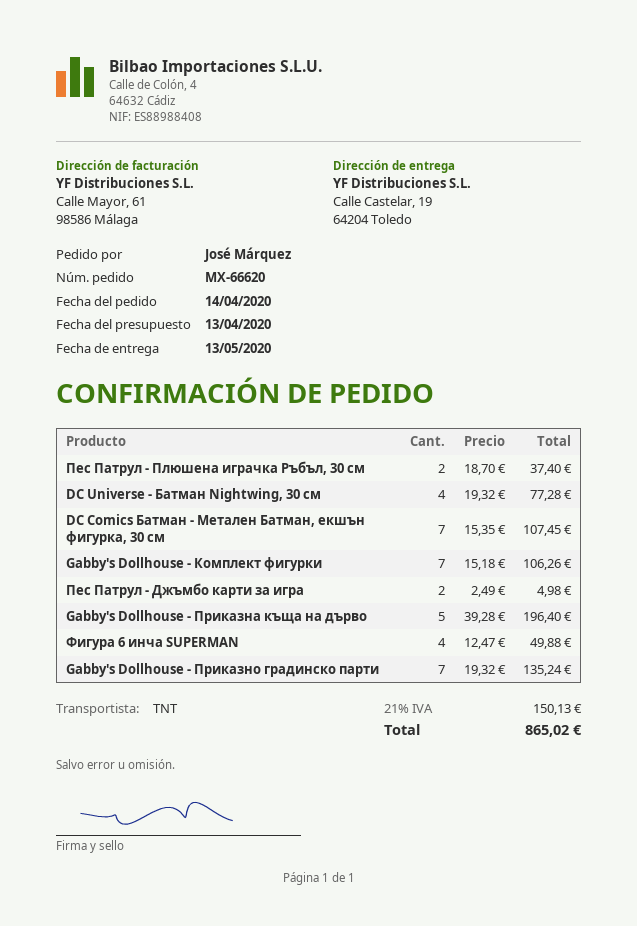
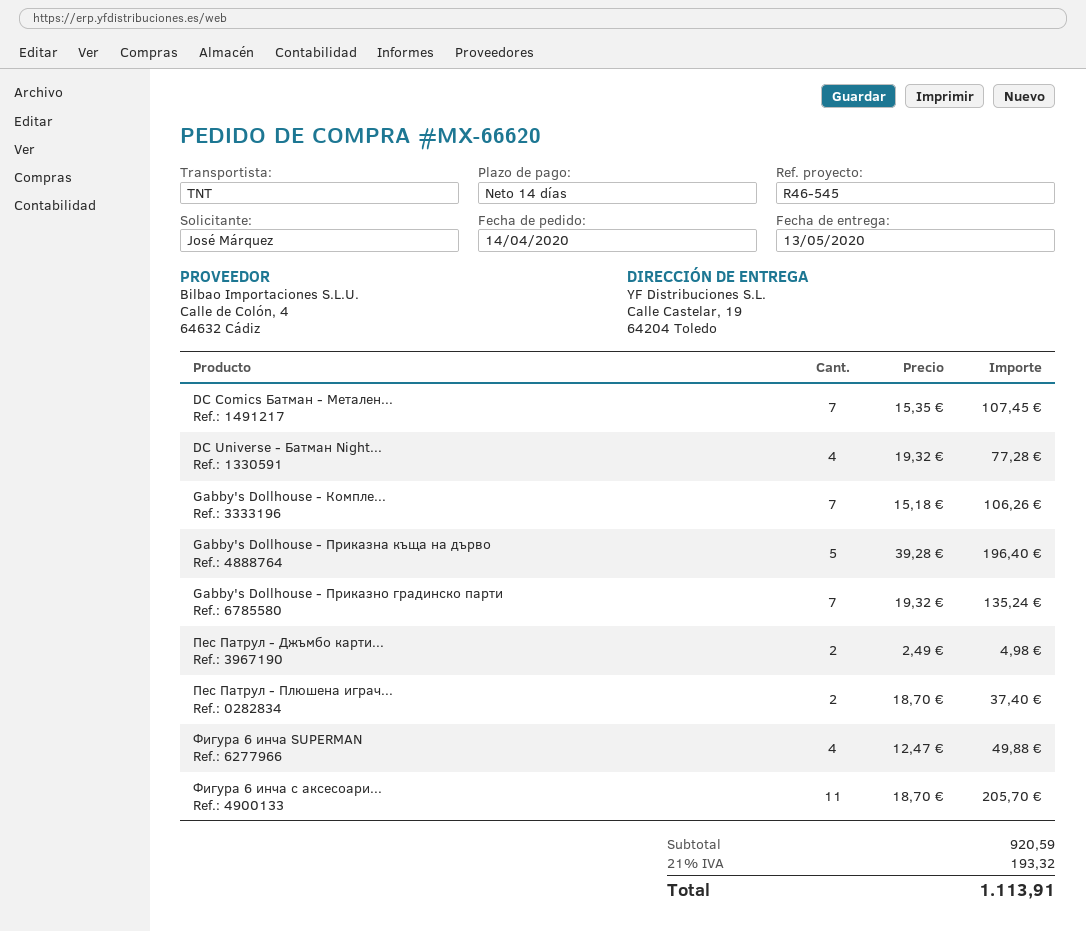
Фигура 6 инча с аксесоари...: none -> 11 x 18.70 = 205.70
tax: 21% = 150.13 -> 21% = 193.32
total: 865.02 -> 1113.91

